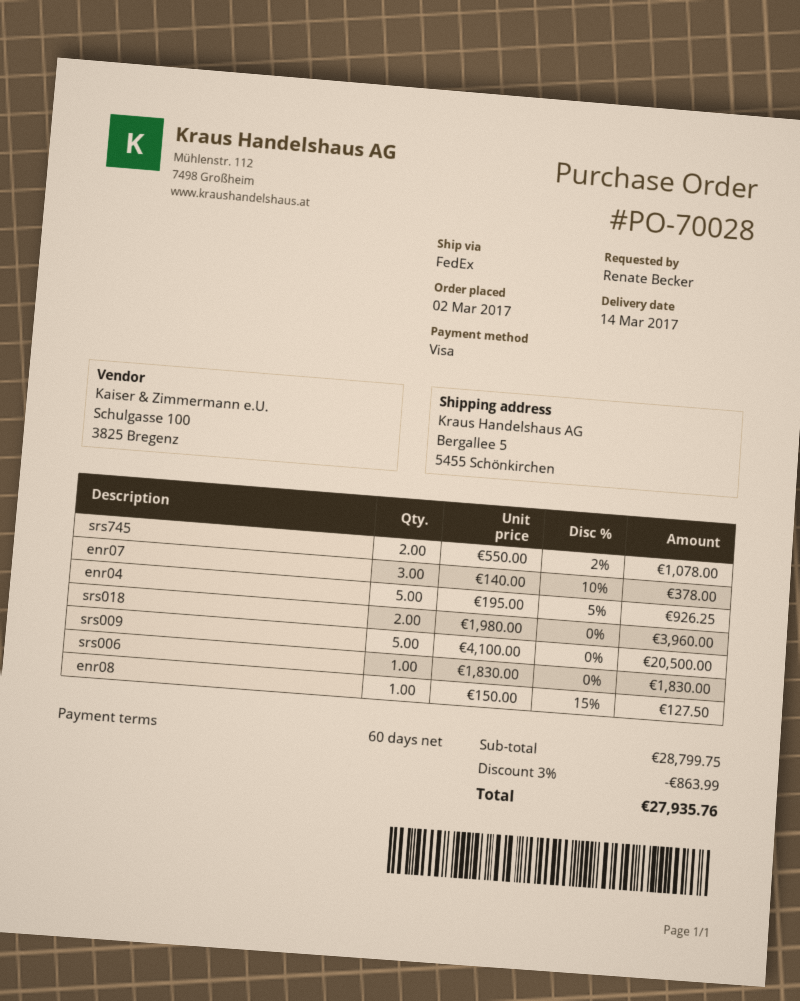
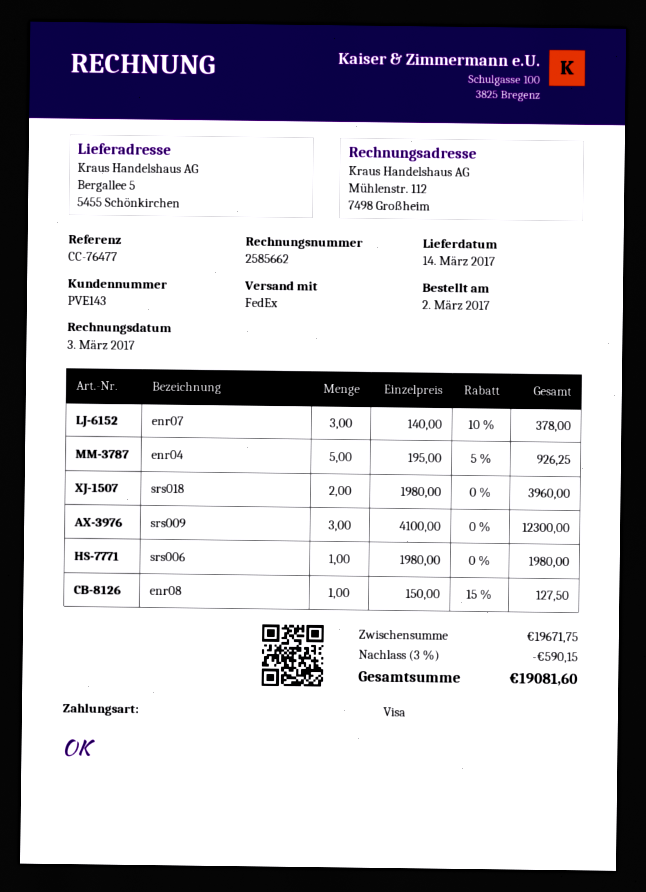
srs745: 2 x 550.00 - 2% = 1078.00 -> none
srs009: 5 x 4100.00 = 20500.00 -> 3 x 4100.00 = 12300.00
srs006: 1 x 1830.00 = 1830.00 -> 1 x 1980.00 = 1980.00
subtotal: 28799.75 -> 19671.75
discount: 3% = 863.99 -> 3% = 590.15
total: 27935.76 -> 19081.60

